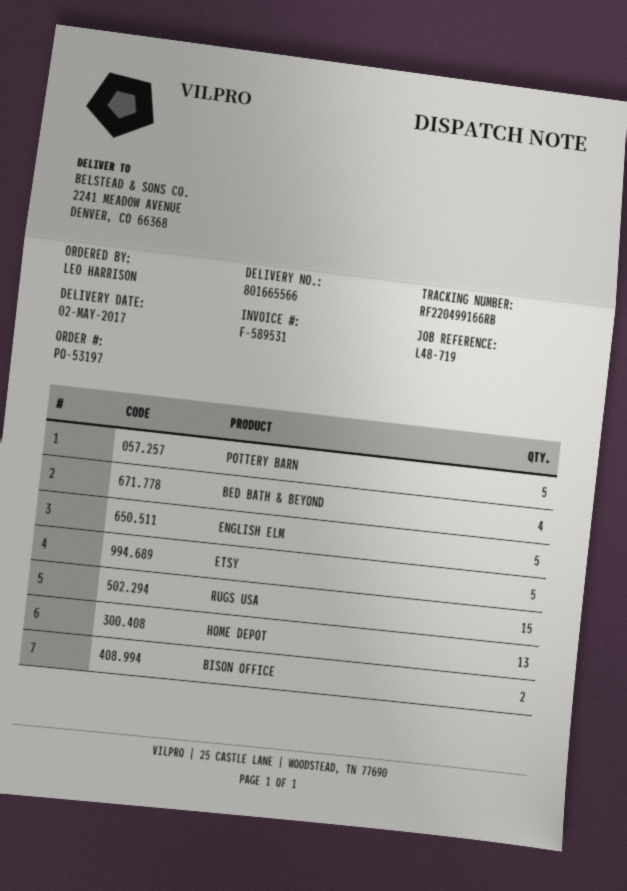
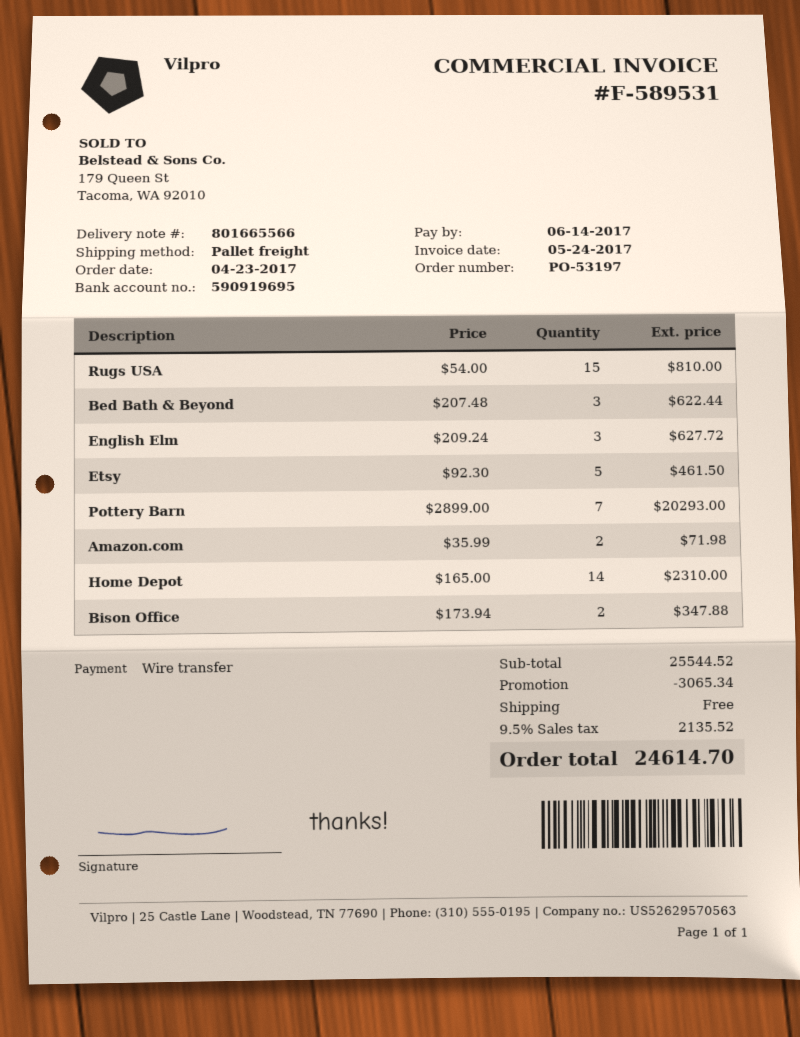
POTTERY BARN: 5 -> 7
BED BATH & BEYOND: 4 -> 3
ENGLISH ELM: 5 -> 3
HOME DEPOT: 13 -> 14
Amazon.com: none -> 2

